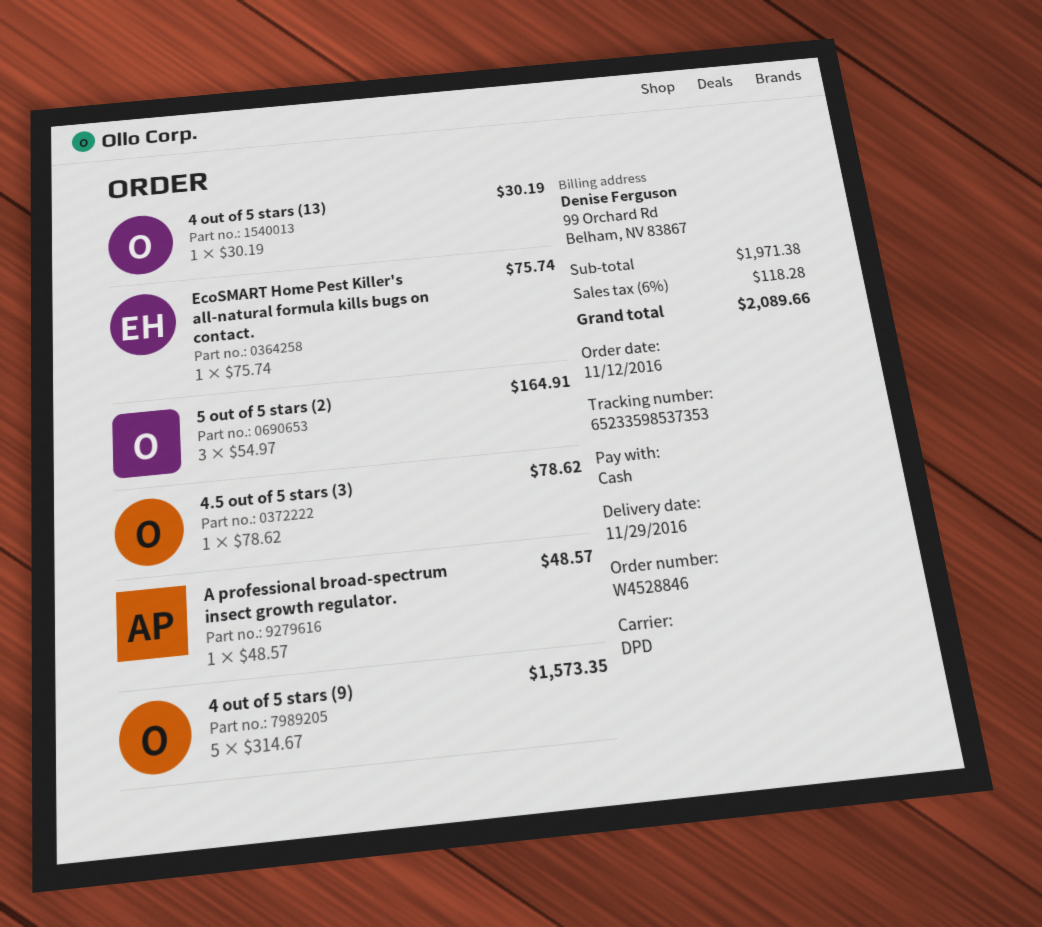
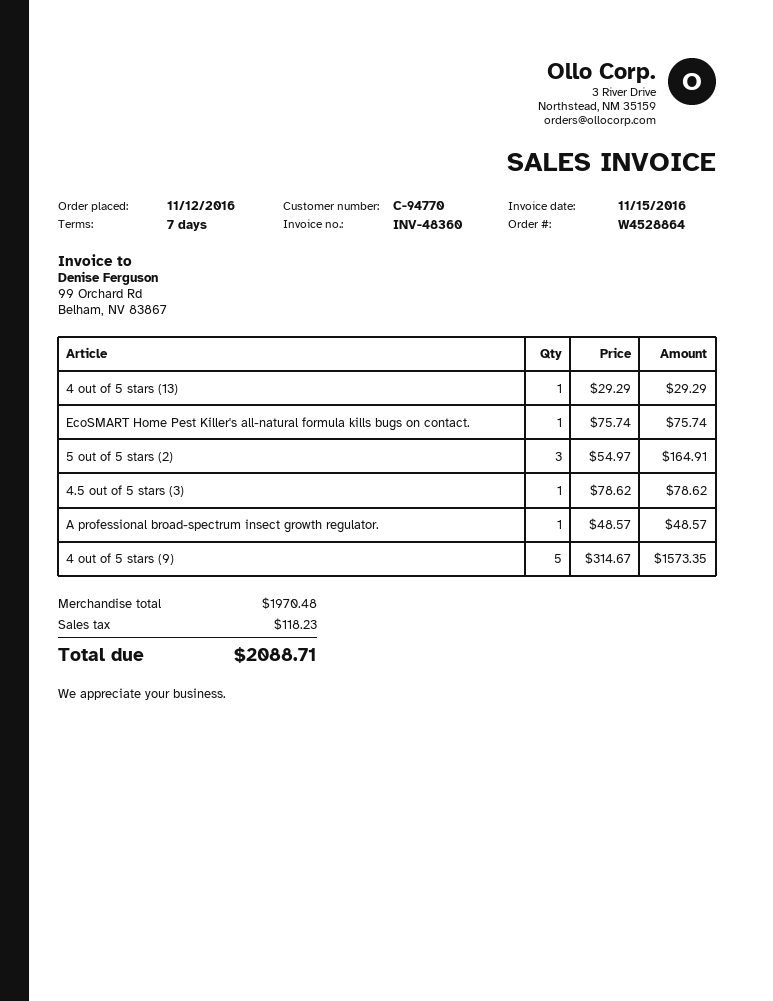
order number: W4528846 -> W4528864
4 out of 5 stars (13): 1 x 30.19 = 30.19 -> 1 x 29.29 = 29.29
subtotal: 1971.38 -> 1970.48
tax: 118.28 -> 118.23
total: 2089.66 -> 2088.71

